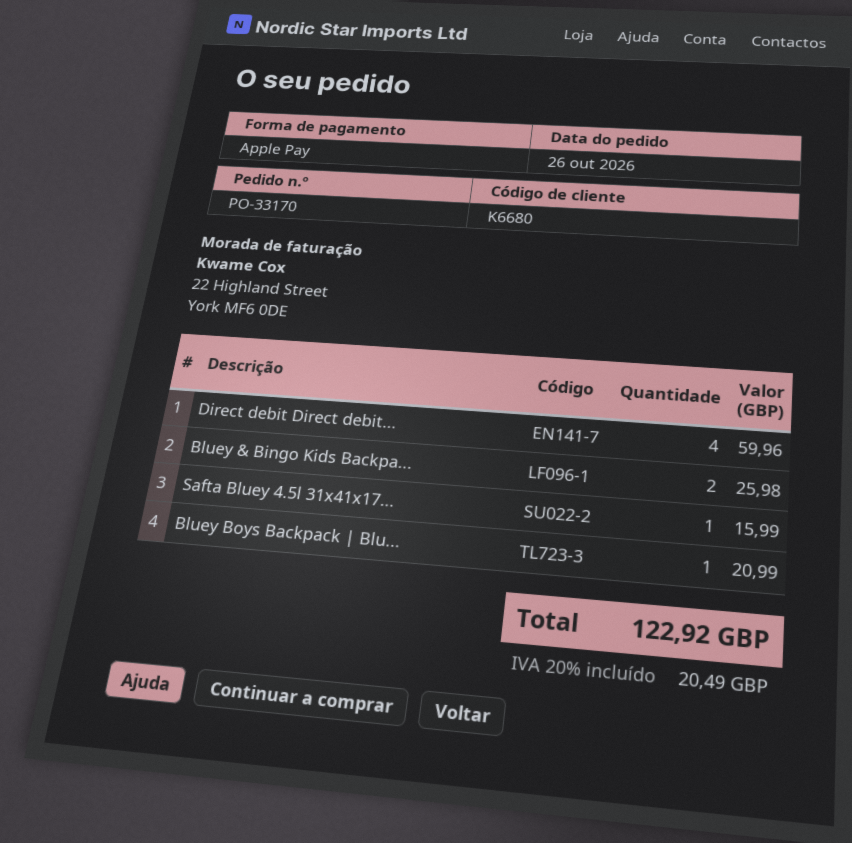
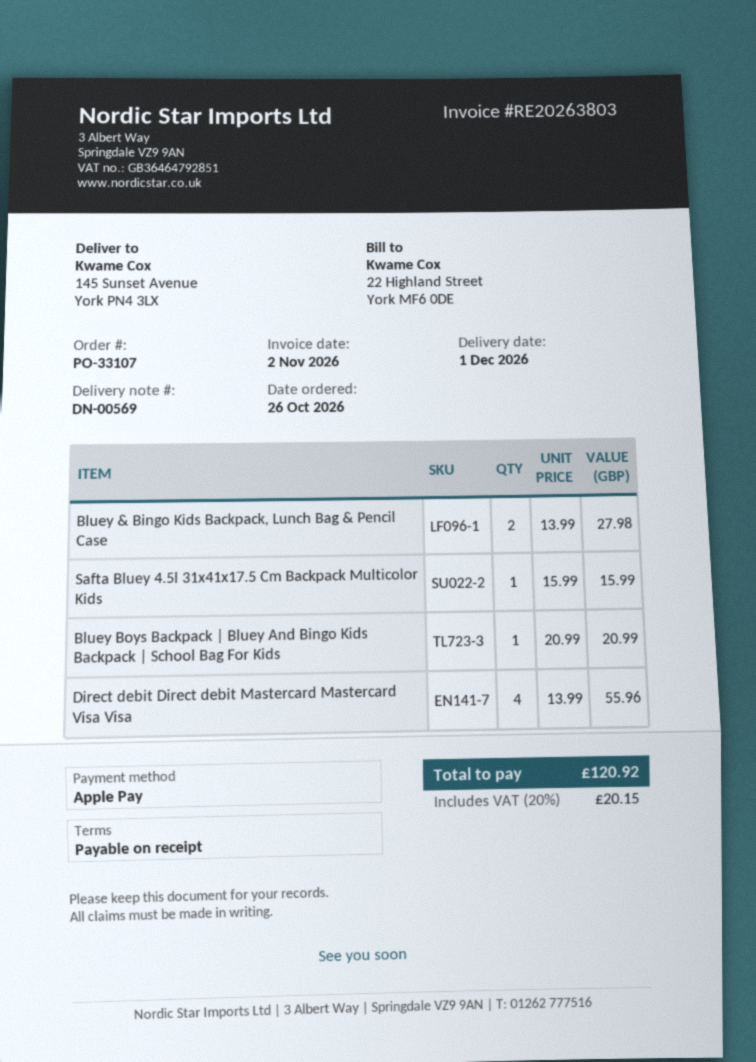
order number: PO-33170 -> PO-33107
Direct debit Direct debit...: 4 for 59.96 -> 4 for 55.96
Bluey & Bingo Kids Backpa...: 2 for 25.98 -> 2 for 27.98
tax: 20% = 20.49 -> 20% = 20.15
total: 122.92 -> 120.92

